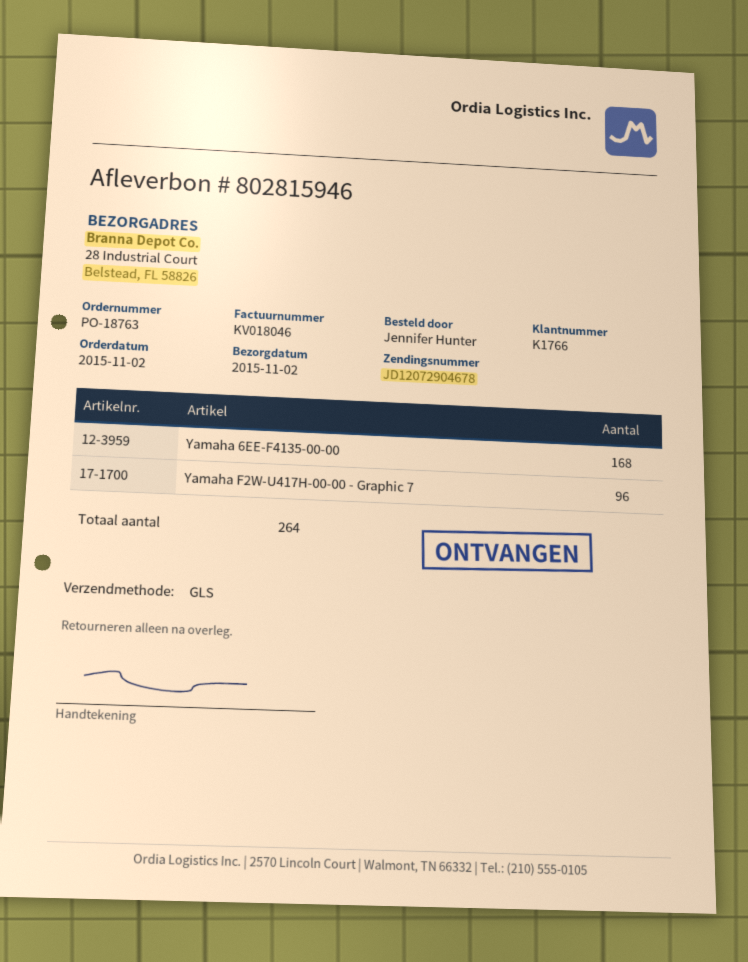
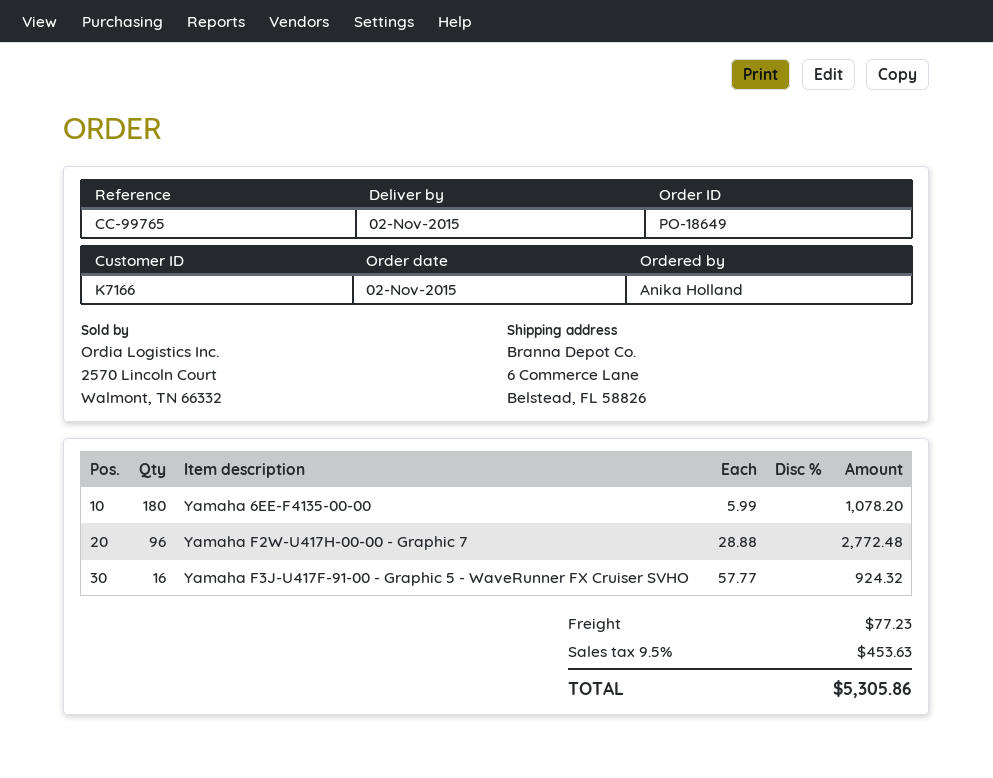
order number: PO-18763 -> PO-18649
customer number: K1766 -> K7166
ordered by: Jennifer Hunter -> Anika Holland
ship to: 28 Industrial Court, Belstead, FL 58826 -> 6 Commerce Lane, Belstead, FL 58826
Yamaha 6EE-F4135-00-00: 168 -> 180
Yamaha F3J-U417F-91-00 - Graphic 5 - WaveRunner FX Cruiser SVHO: none -> 16

